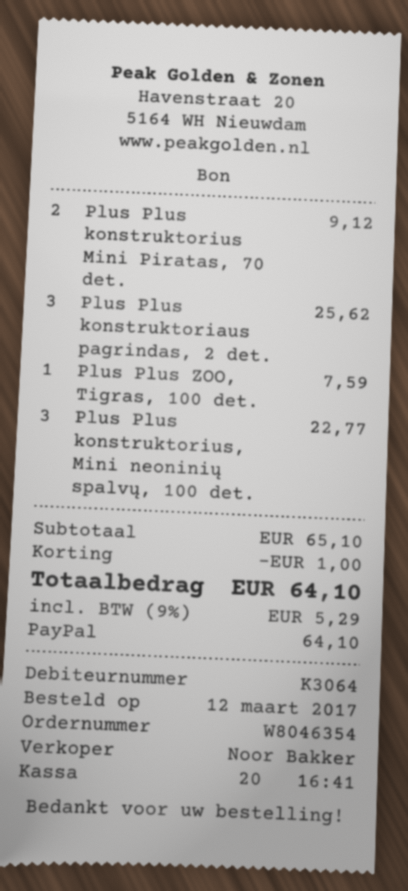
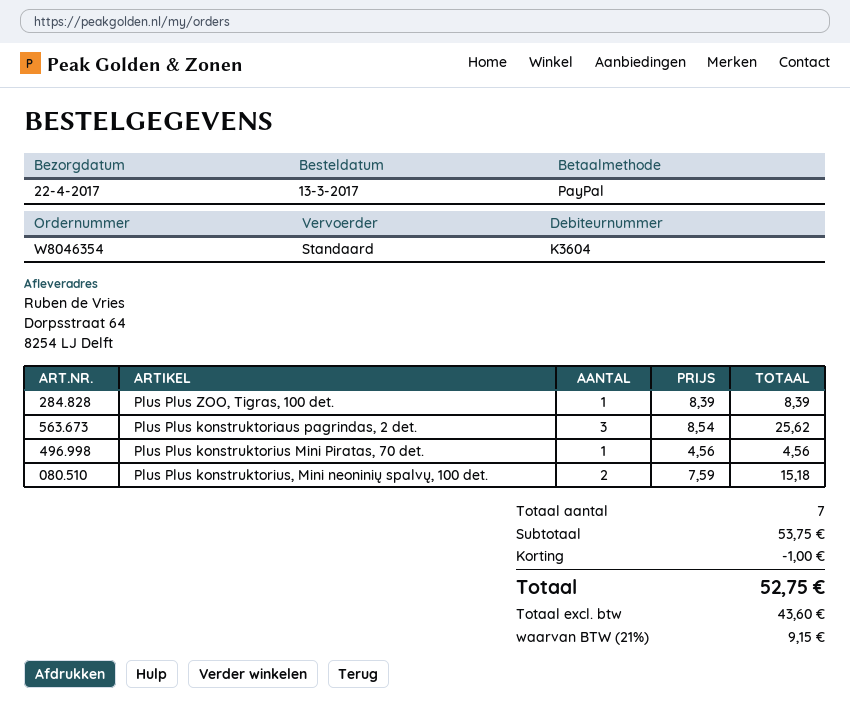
order date: 2017-03-12 -> 2017-03-13
customer number: K3064 -> K3604
Plus Plus konstruktorius Mini Piratas, 70 det.: 2 for 9.12 -> 1 for 4.56
Plus Plus ZOO, Tigras, 100 det.: 1 for 7.59 -> 1 for 8.39
Plus Plus konstruktorius, Mini neoninių spalvų, 100 det.: 3 for 22.77 -> 2 for 15.18
subtotal: 65.10 -> 53.75
tax: 9% = 5.29 -> 21% = 9.15
total: 64.10 -> 52.75

